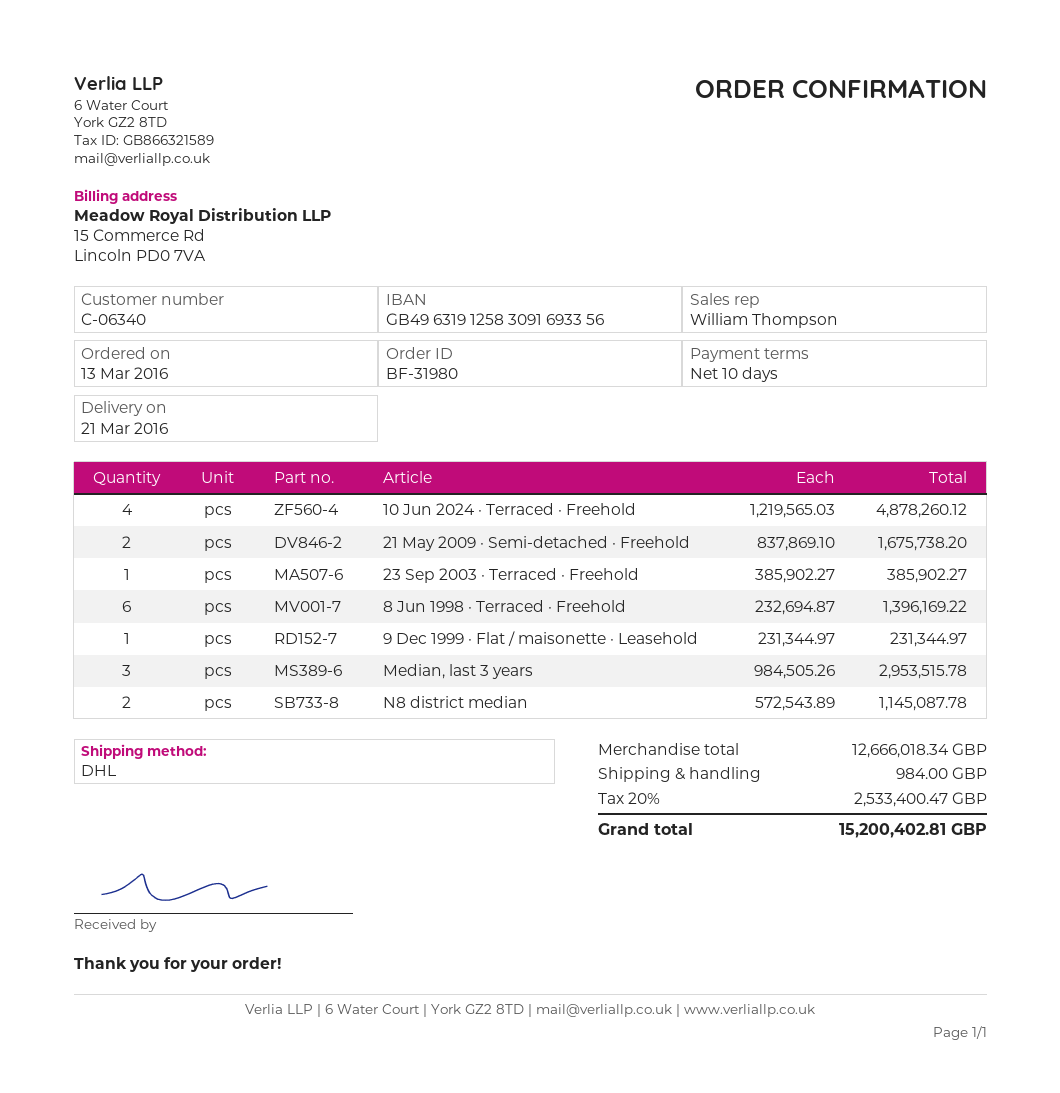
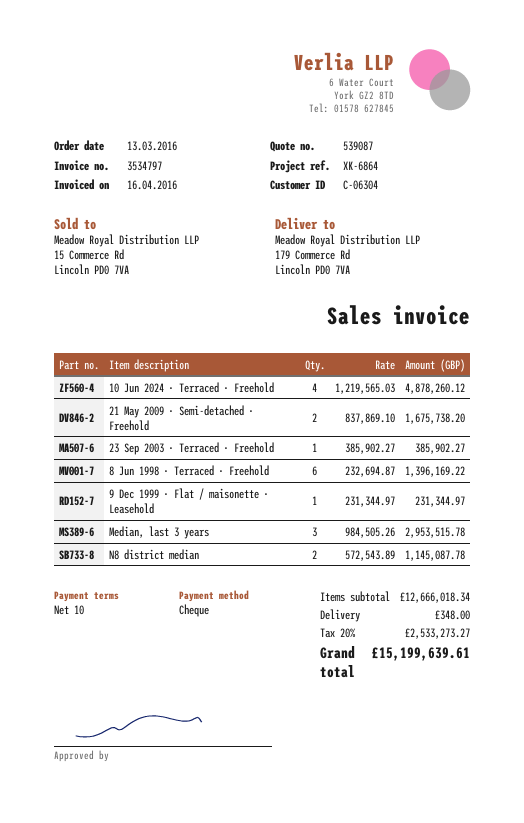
customer number: C-06340 -> C-06304
shipping: 984.00 -> 348.00
tax: 20% = 2533400.47 -> 20% = 2533273.27
total: 15200402.81 -> 15199639.61

